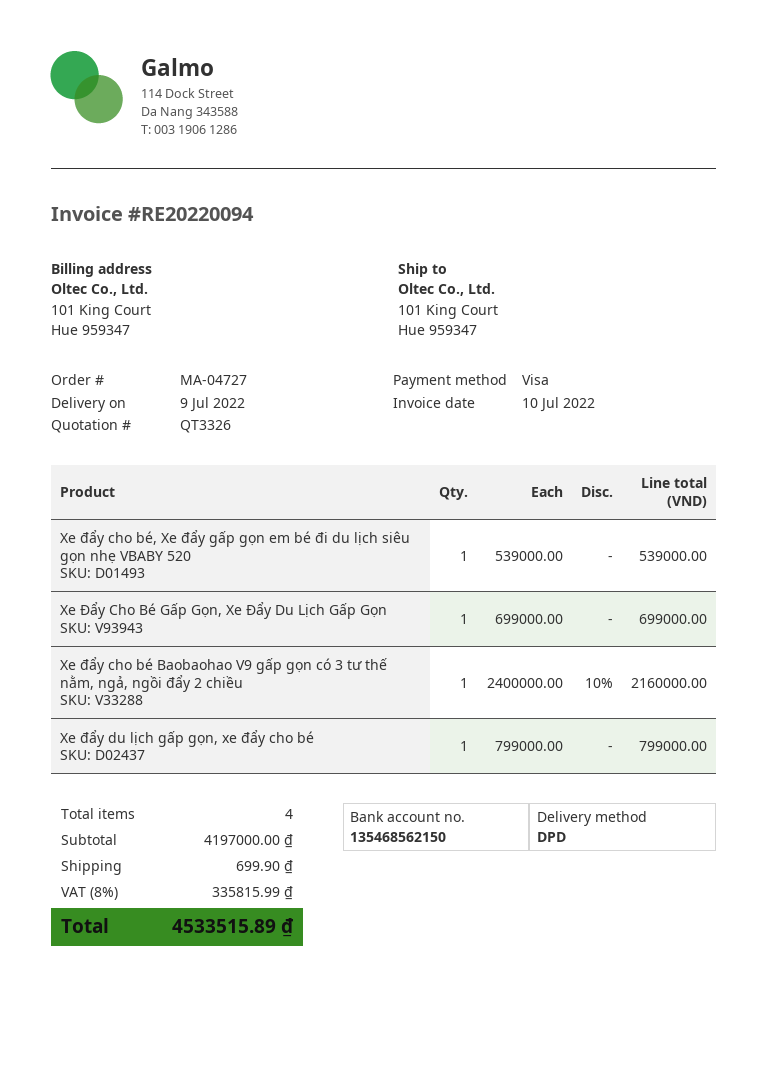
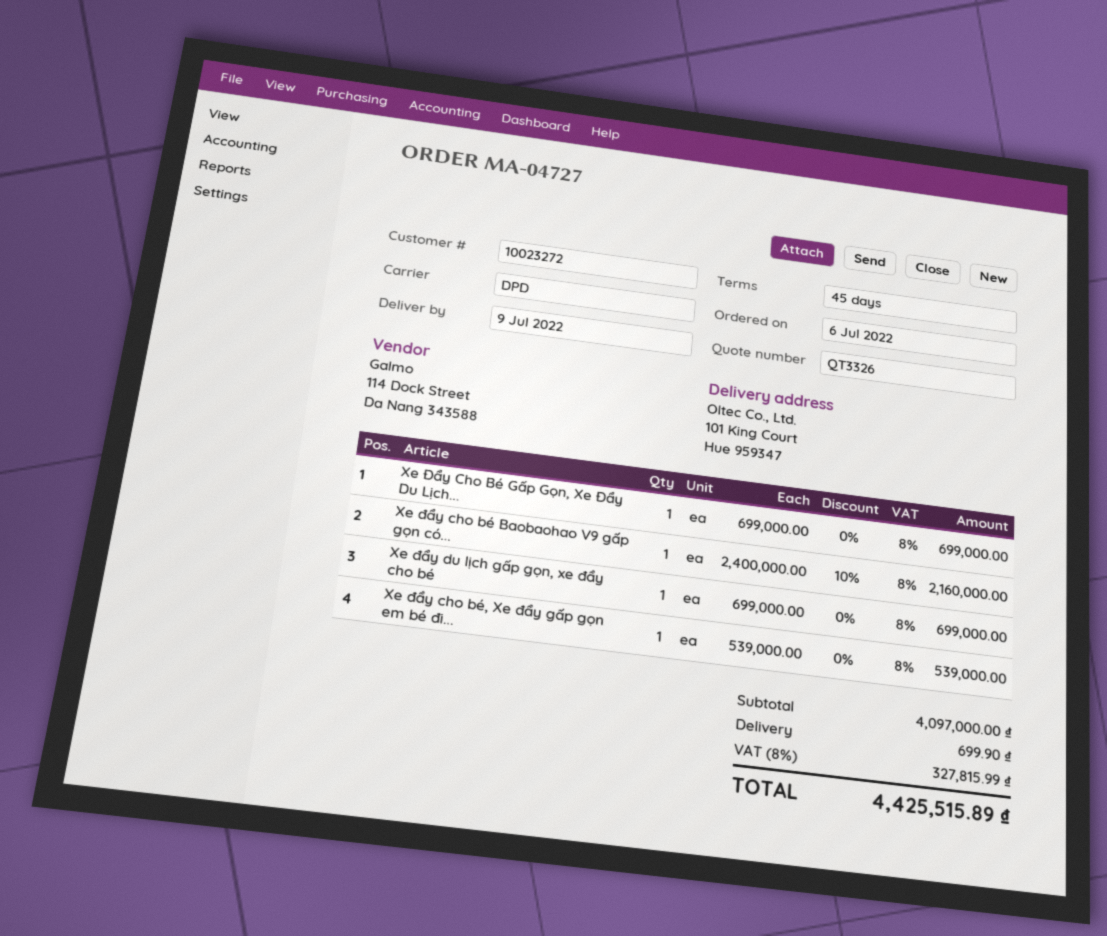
Xe đẩy du lịch gấp gọn, xe đẩy cho bé: 1 x 799000.00 = 799000.00 -> 1 x 699000.00 = 699000.00
subtotal: 4197000.00 -> 4097000.00
tax: 8% = 335815.99 -> 8% = 327815.99
total: 4533515.89 -> 4425515.89

